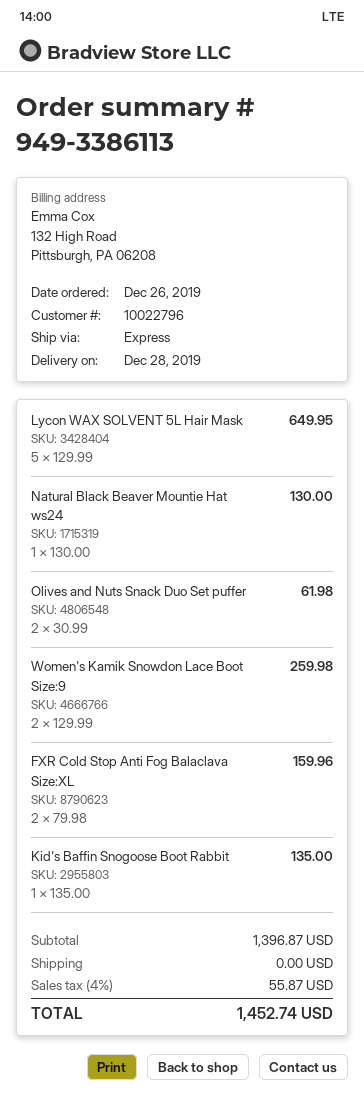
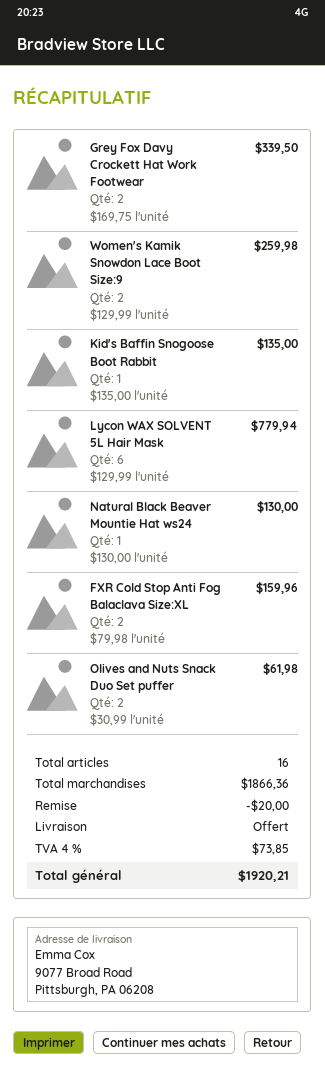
Lycon WAX SOLVENT 5L Hair Mask: 5 x 129.99 = 649.95 -> 6 x 129.99 = 779.94
Grey Fox Davy Crockett Hat Work Footwear: none -> 2 x 169.75 = 339.50
subtotal: 1396.87 -> 1866.36
discount: none -> 20.00
tax: 4% = 55.87 -> 4% = 73.85
total: 1452.74 -> 1920.21

